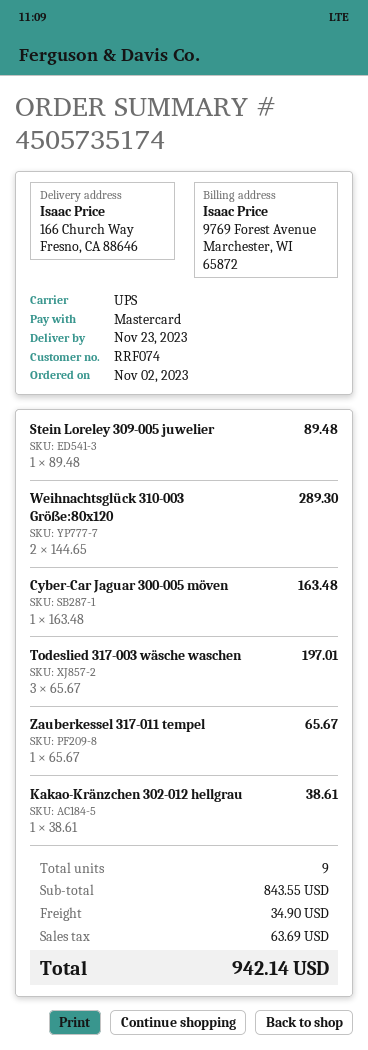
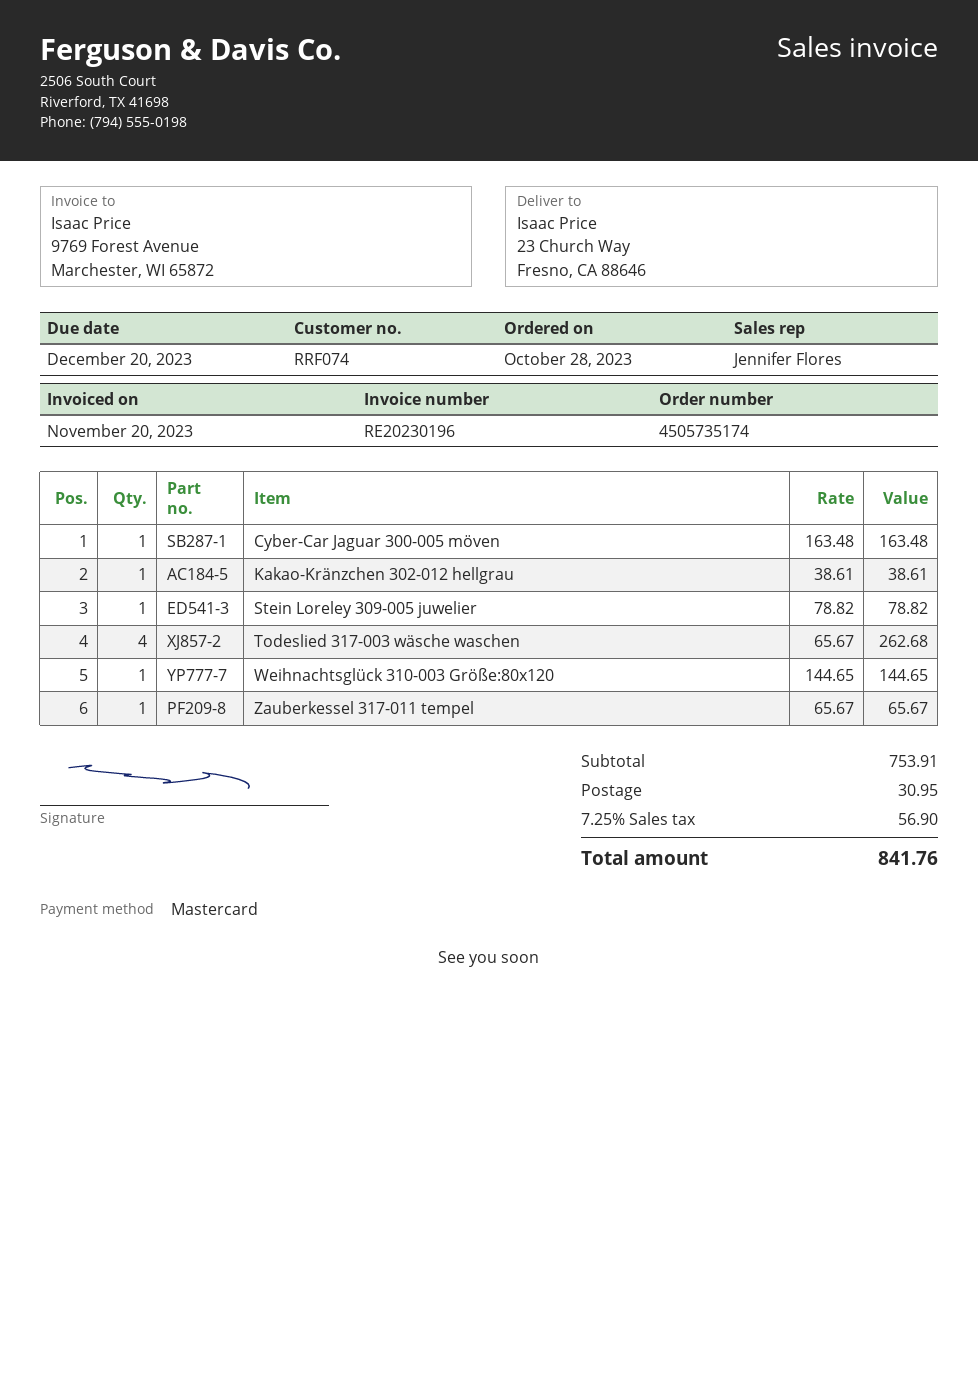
order date: 2023-11-02 -> 2023-10-28
ship to: 166 Church Way, Fresno, CA 88646 -> 23 Church Way, Fresno, CA 88646
Stein Loreley 309-005 juwelier: 1 x 89.48 = 89.48 -> 1 x 78.82 = 78.82
Weihnachtsglück 310-003 Größe:80x120: 2 x 144.65 = 289.30 -> 1 x 144.65 = 144.65
Todeslied 317-003 wäsche waschen: 3 x 65.67 = 197.01 -> 4 x 65.67 = 262.68
subtotal: 843.55 -> 753.91
shipping: 34.90 -> 30.95
tax: 63.69 -> 56.90
total: 942.14 -> 841.76

